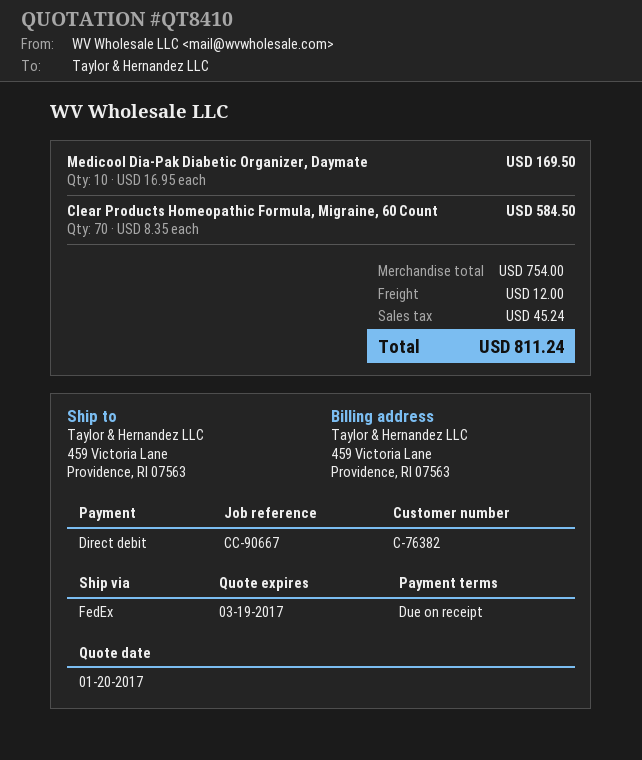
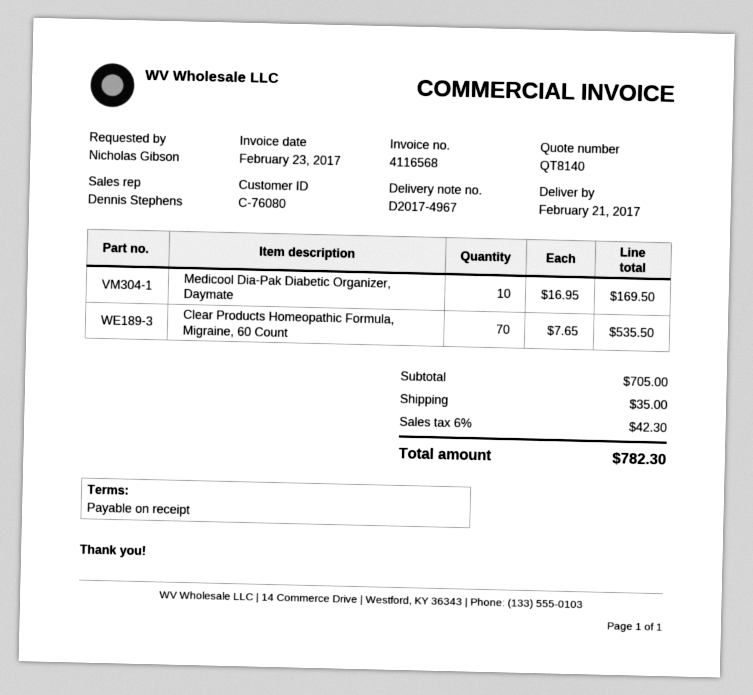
quote number: QT8410 -> QT8140
customer number: C-76382 -> C-76080
Clear Products Homeopathic Formula, Migraine, 60 Count: 70 x 8.35 = 584.50 -> 70 x 7.65 = 535.50
subtotal: 754.00 -> 705.00
shipping: 12.00 -> 35.00
tax: 45.24 -> 42.30
total: 811.24 -> 782.30

